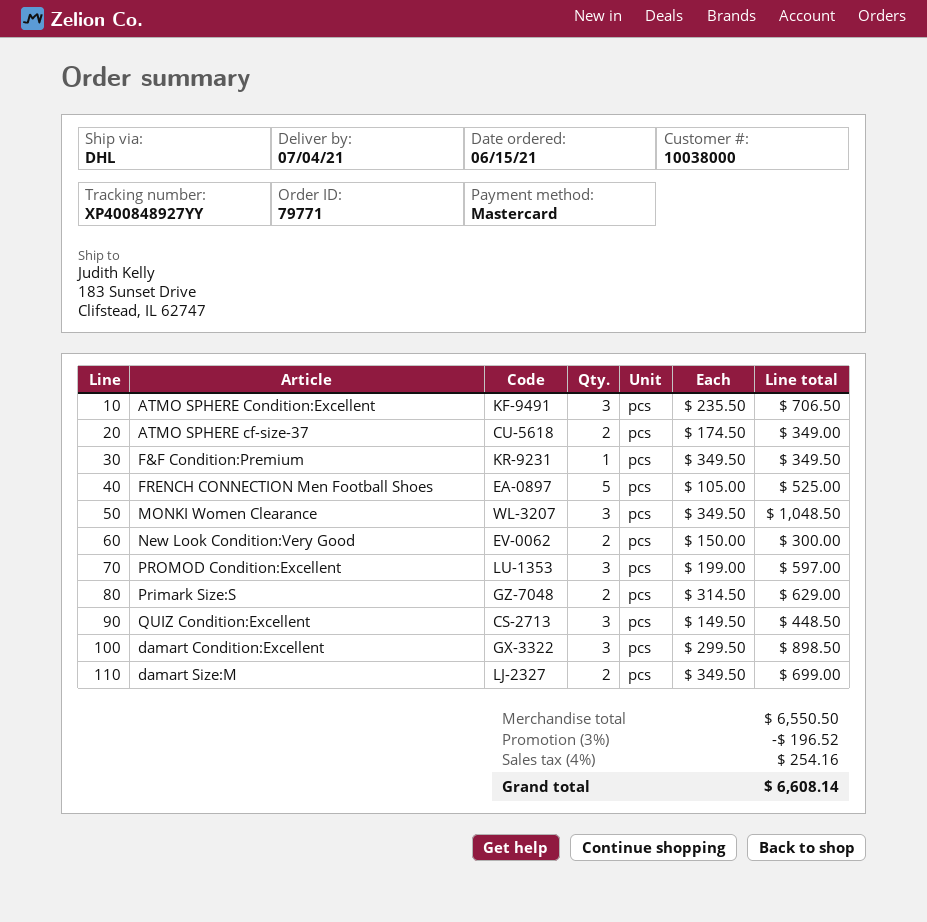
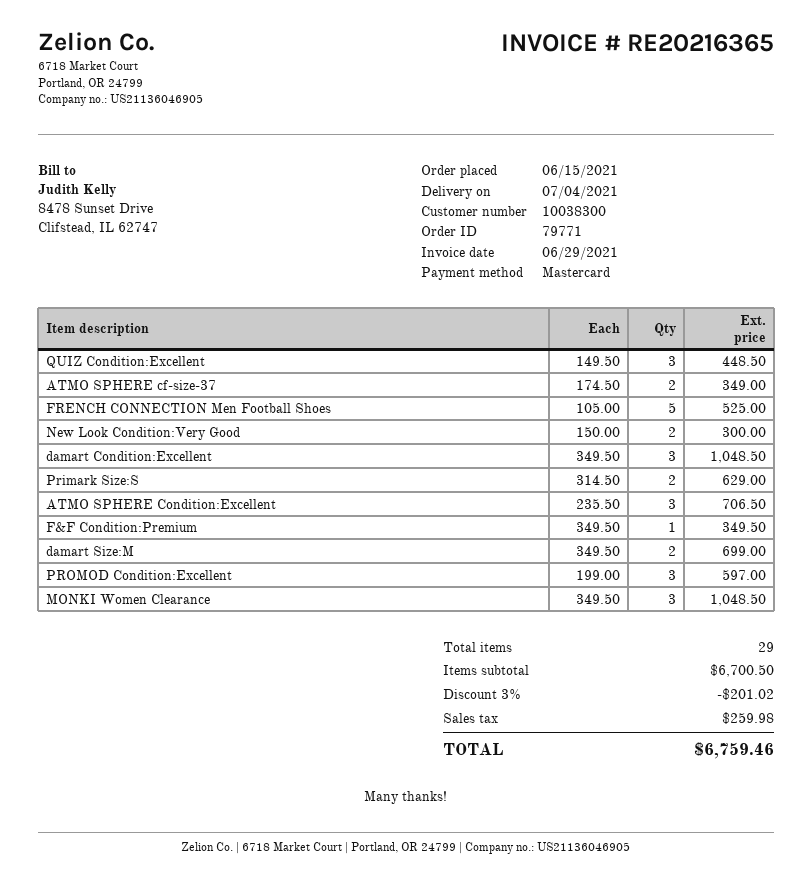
customer number: 10038000 -> 10038300
damart Condition:Excellent: 3 x 299.50 = 898.50 -> 3 x 349.50 = 1048.50
subtotal: 6550.50 -> 6700.50
discount: 3% = 196.52 -> 3% = 201.02
tax: 254.16 -> 259.98
total: 6608.14 -> 6759.46

